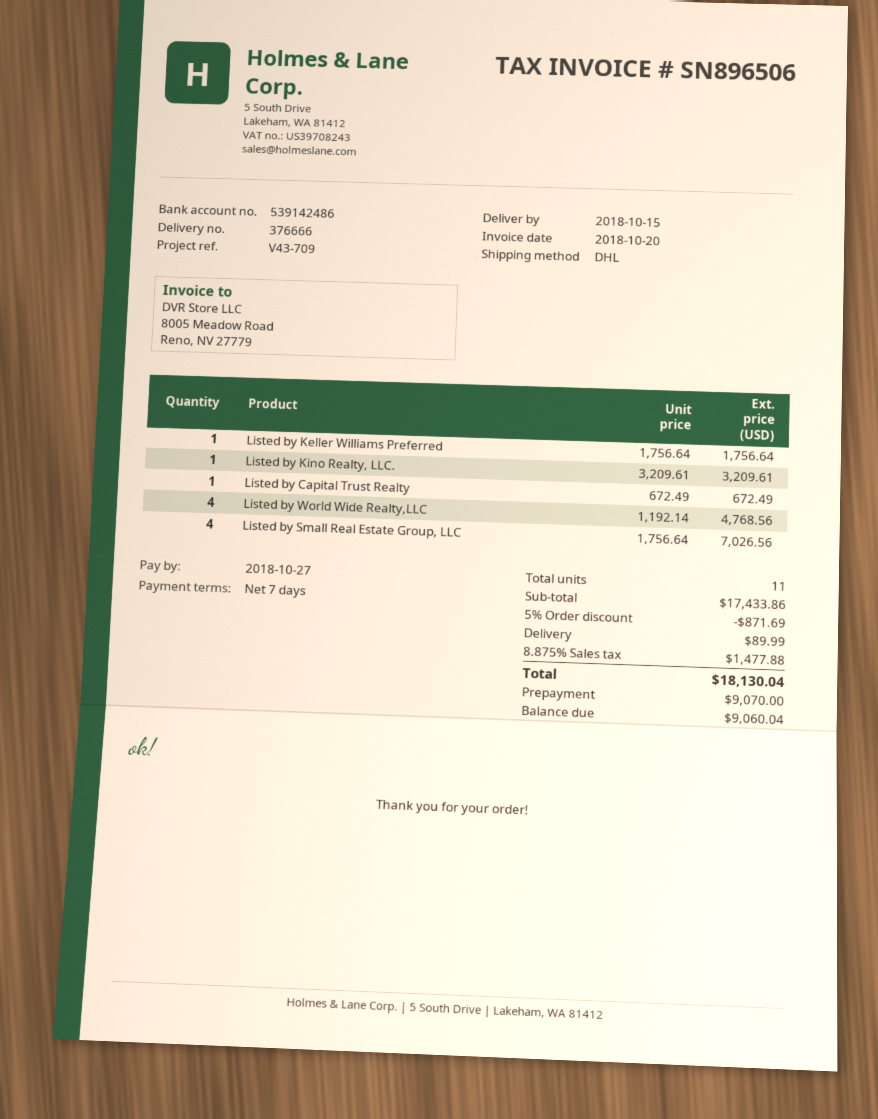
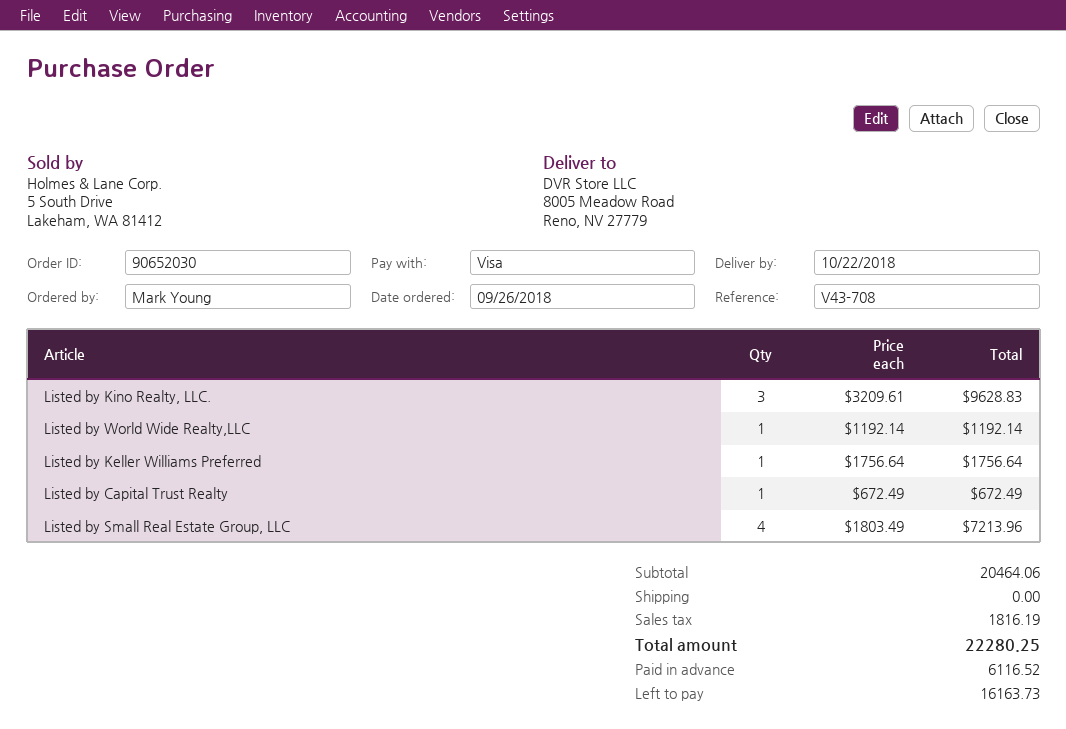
delivery date: 2018-10-15 -> 2018-10-22
reference: V43-709 -> V43-708
Listed by Kino Realty, LLC.: 1 x 3209.61 = 3209.61 -> 3 x 3209.61 = 9628.83
Listed by World Wide Realty,LLC: 4 x 1192.14 = 4768.56 -> 1 x 1192.14 = 1192.14
Listed by Small Real Estate Group, LLC: 4 x 1756.64 = 7026.56 -> 4 x 1803.49 = 7213.96
subtotal: 17433.86 -> 20464.06
discount: 5% = 871.69 -> none
shipping: 89.99 -> 0.00
tax: 1477.88 -> 1816.19
total: 18130.04 -> 22280.25
deposit: 9070.00 -> 6116.52
balance: 9060.04 -> 16163.73

